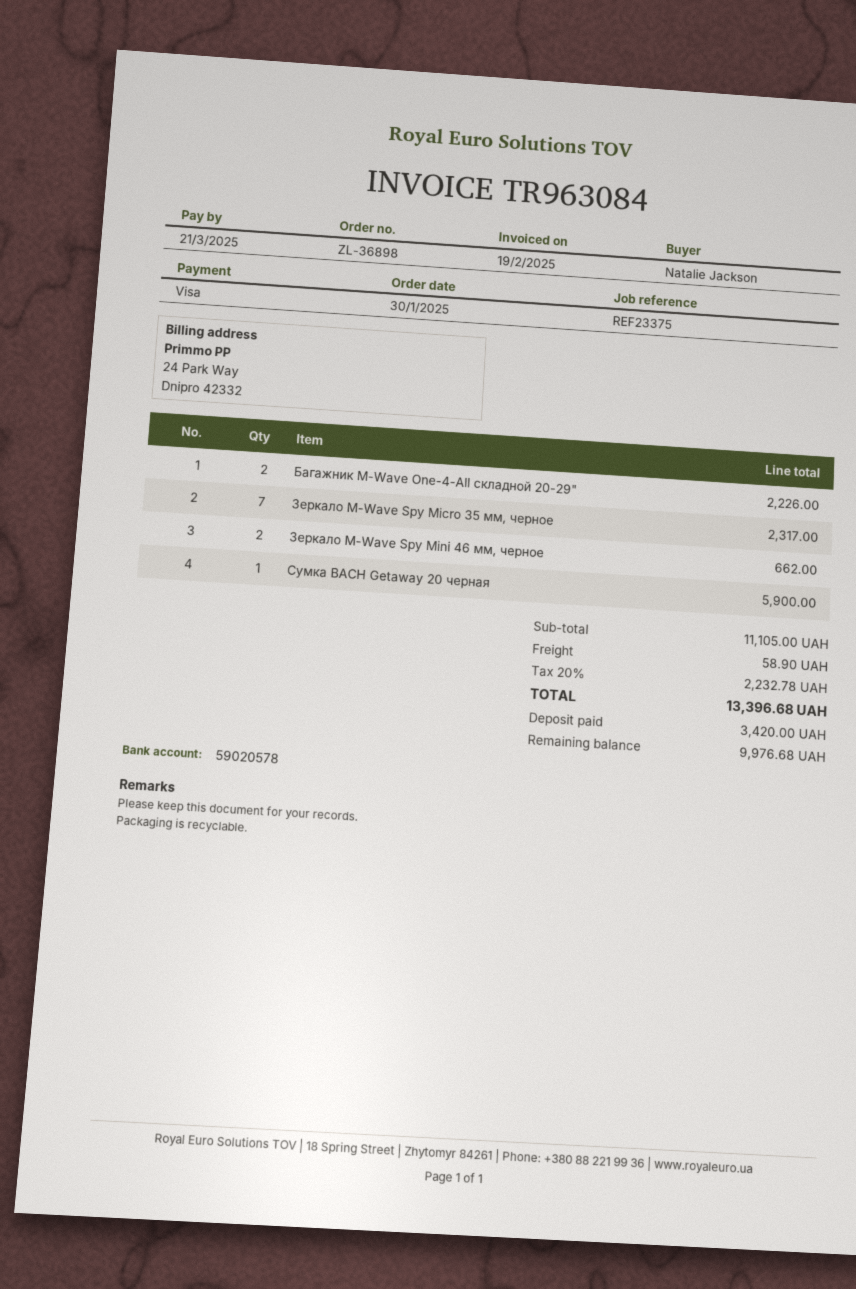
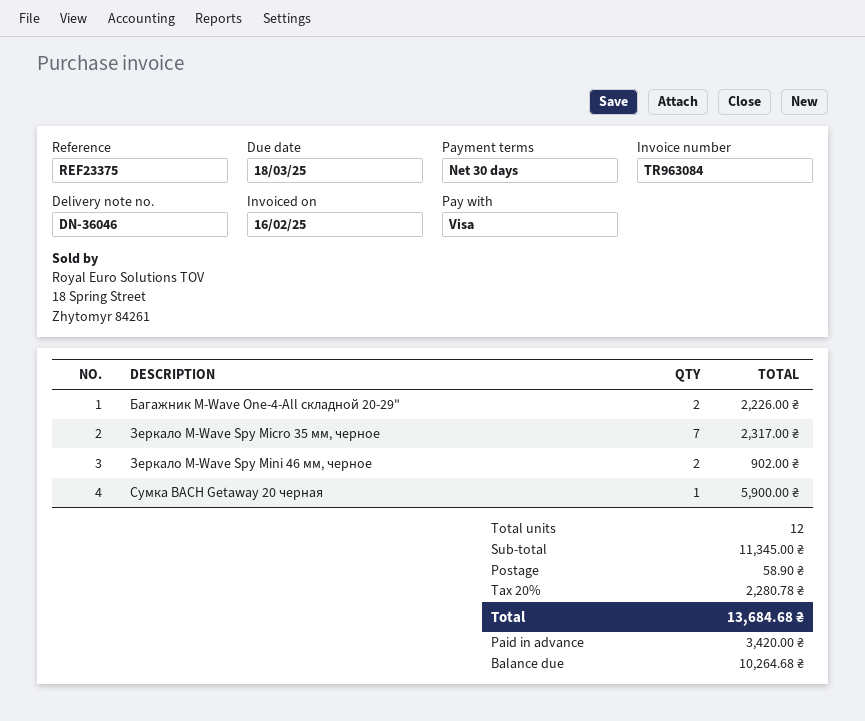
invoice date: 2025-02-19 -> 2025-02-16
due date: 2025-03-21 -> 2025-03-18
Зеркало M-Wave Spy Mini 46 мм, черное: 2 for 662.00 -> 2 for 902.00
subtotal: 11105.00 -> 11345.00
tax: 20% = 2232.78 -> 20% = 2280.78
total: 13396.68 -> 13684.68
balance: 9976.68 -> 10264.68

